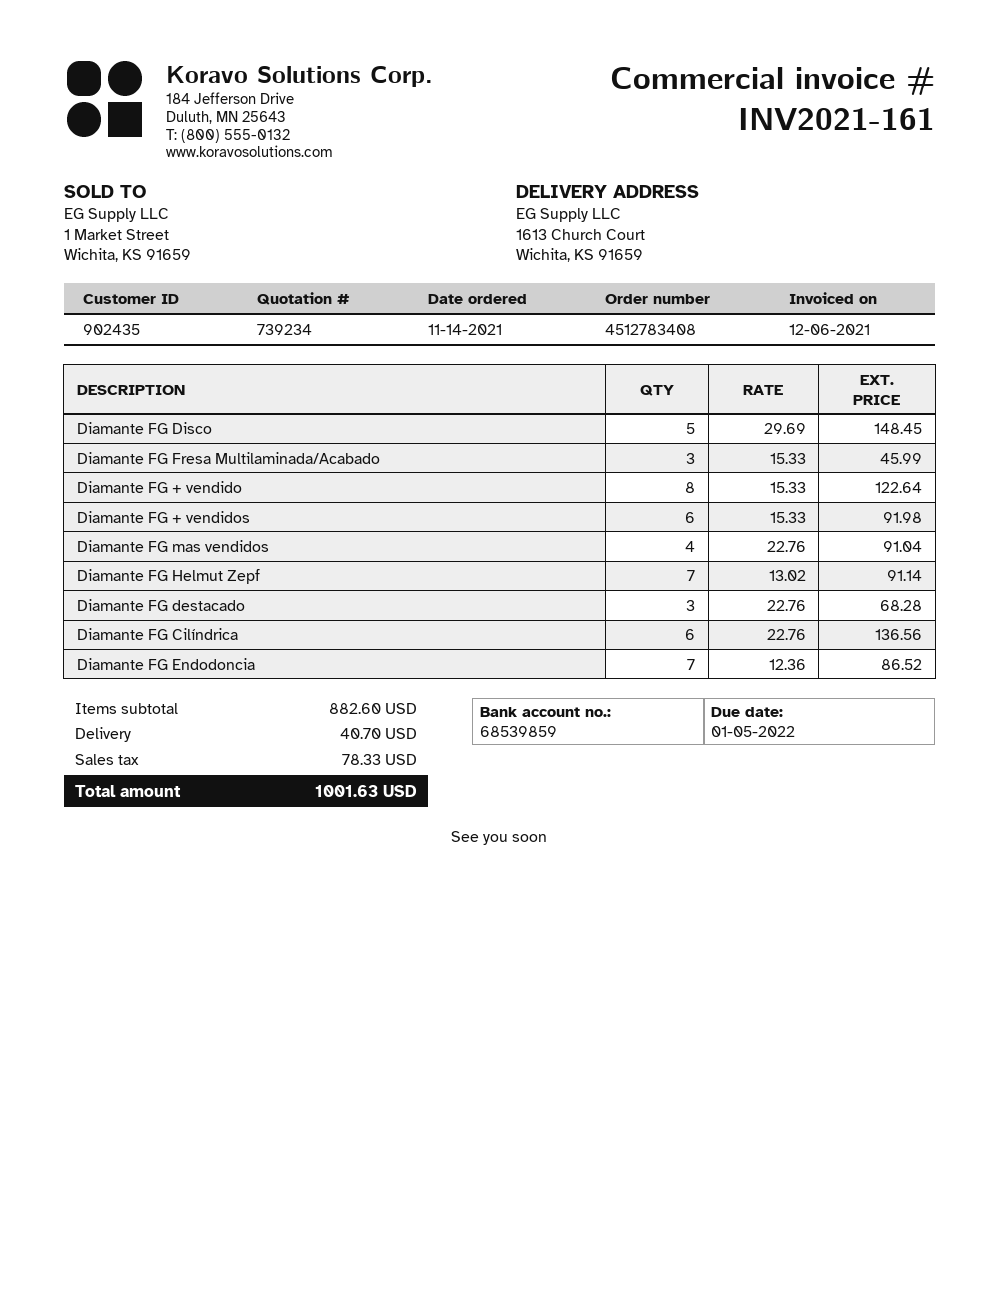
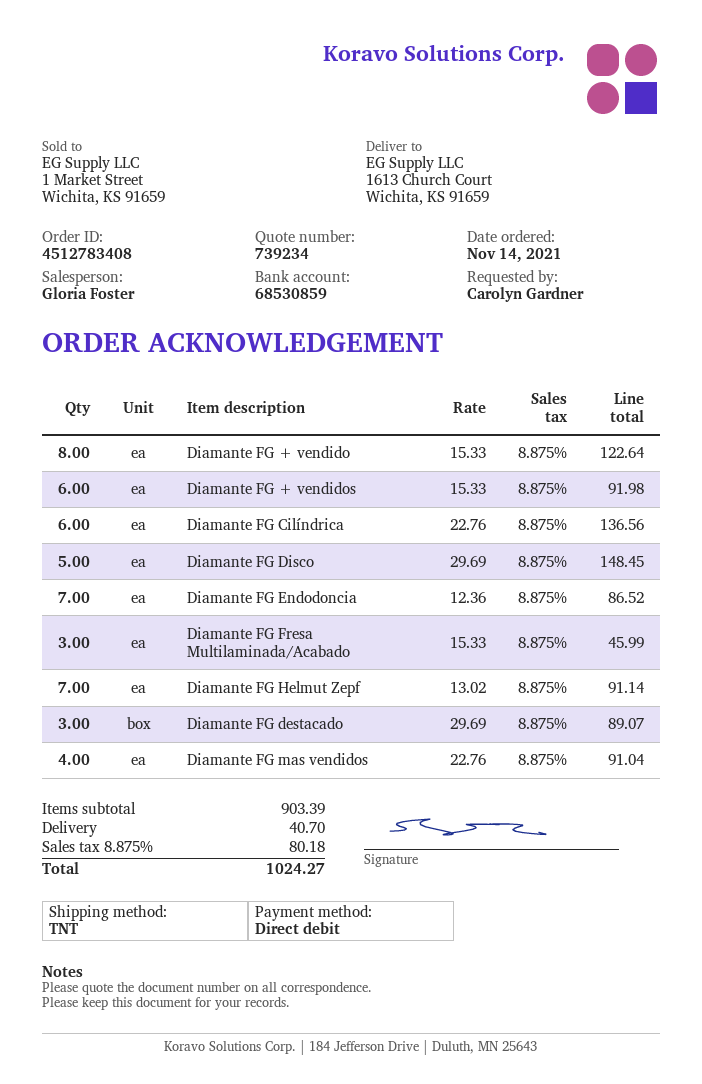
bank account: 68539859 -> 68530859
Diamante FG destacado: 3 x 22.76 = 68.28 -> 3 x 29.69 = 89.07
subtotal: 882.60 -> 903.39
tax: 78.33 -> 80.18
total: 1001.63 -> 1024.27

